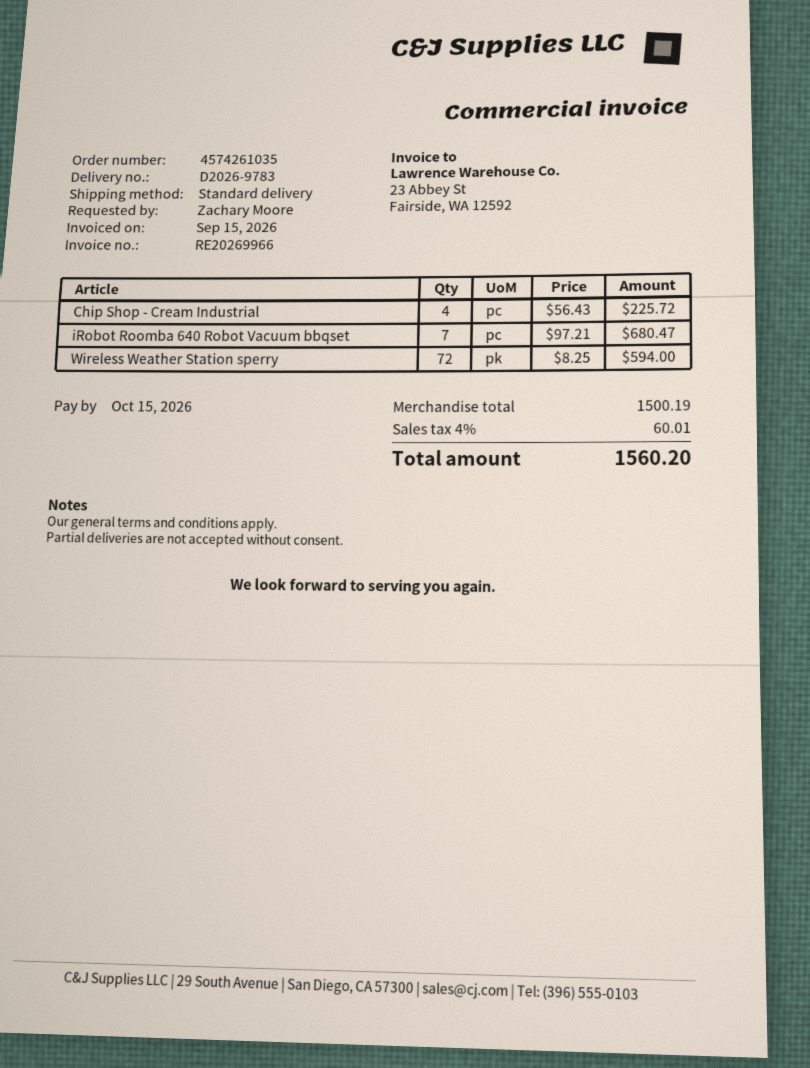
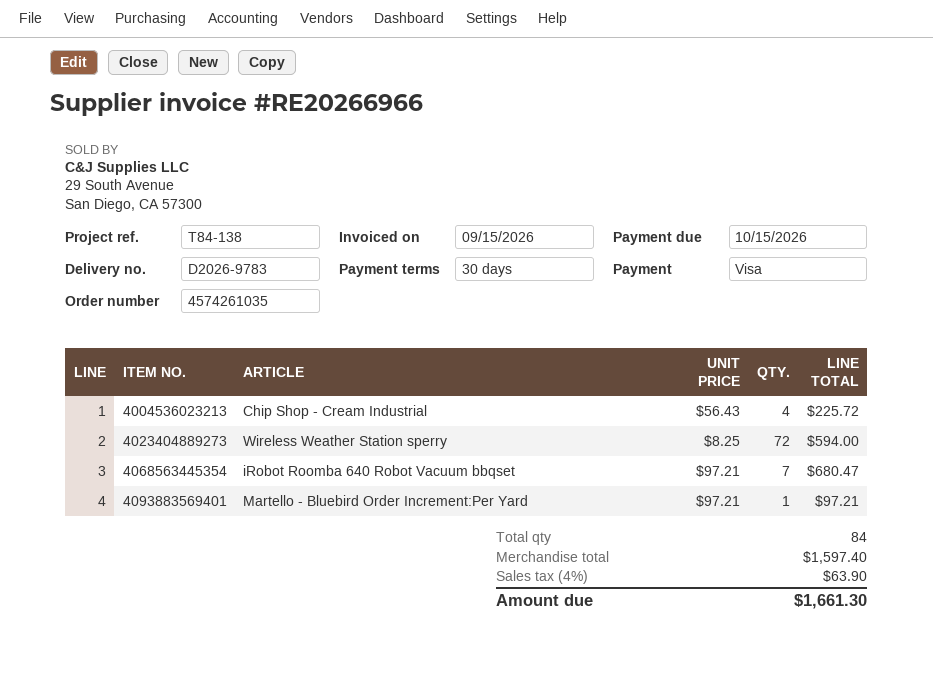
invoice number: RE20269966 -> RE20266966
Martello - Bluebird Order Increment:Per Yard: none -> 1 x 97.21 = 97.21
subtotal: 1500.19 -> 1597.40
tax: 4% = 60.01 -> 4% = 63.90
total: 1560.20 -> 1661.30

